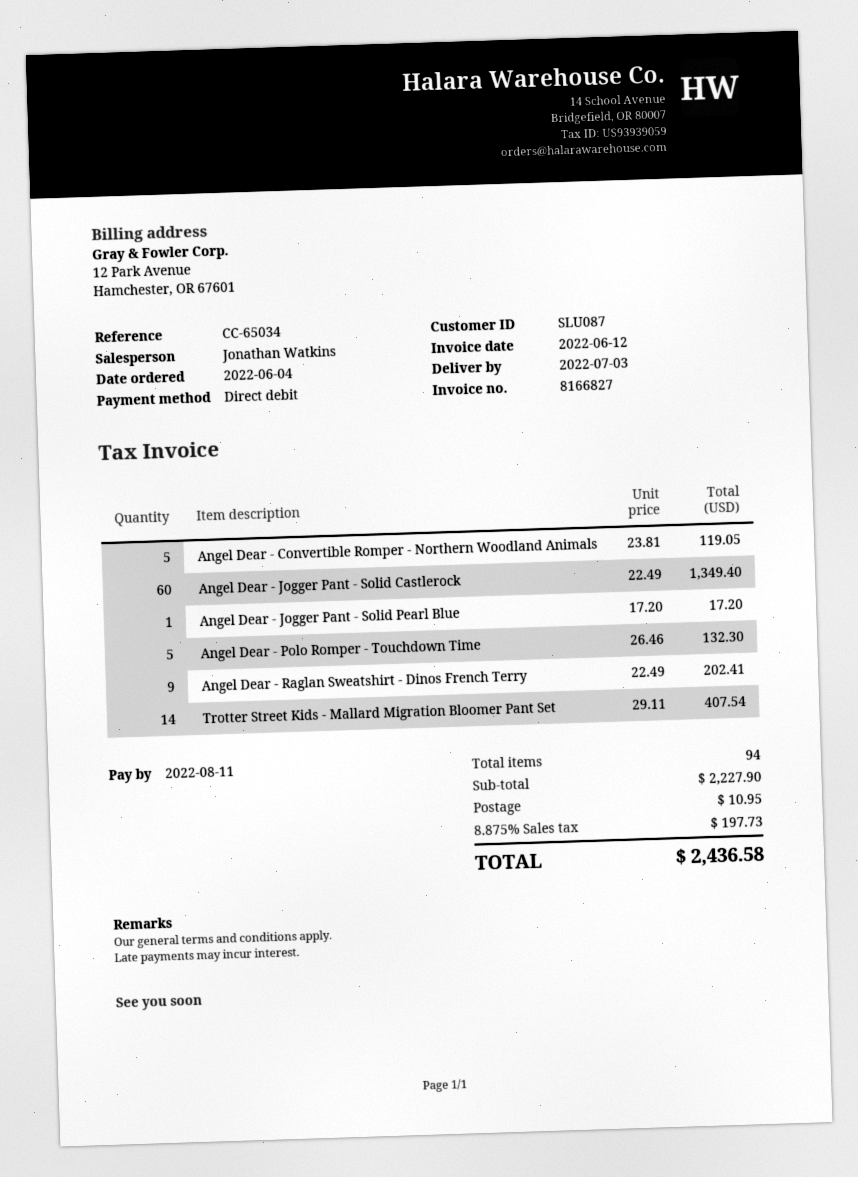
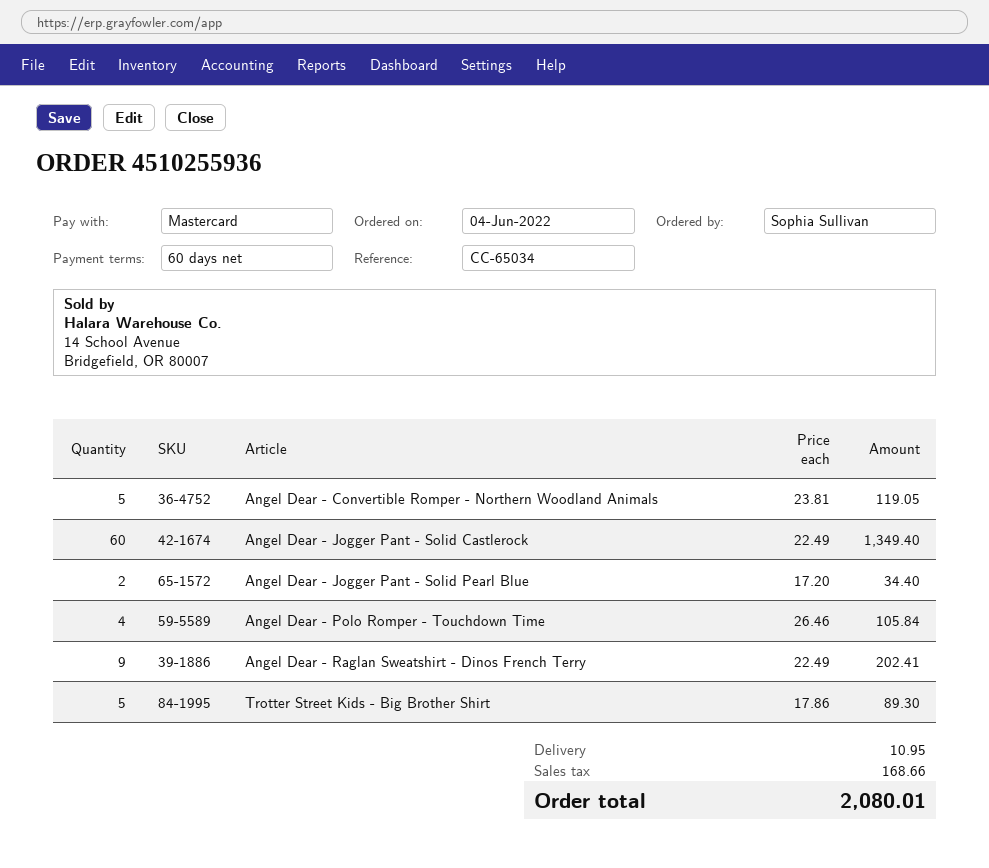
payment method: direct debit -> Mastercard
Angel Dear - Jogger Pant - Solid Pearl Blue: 1 x 17.20 = 17.20 -> 2 x 17.20 = 34.40
Angel Dear - Polo Romper - Touchdown Time: 5 x 26.46 = 132.30 -> 4 x 26.46 = 105.84
Trotter Street Kids - Mallard Migration Bloomer Pant Set: 14 x 29.11 = 407.54 -> none
Trotter Street Kids - Big Brother Shirt: none -> 5 x 17.86 = 89.30
tax: 197.73 -> 168.66
total: 2436.58 -> 2080.01

